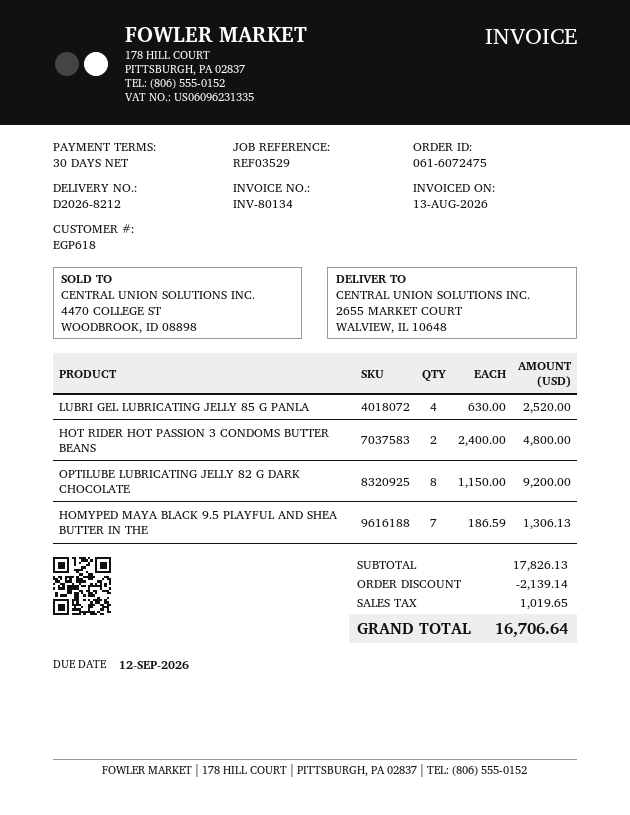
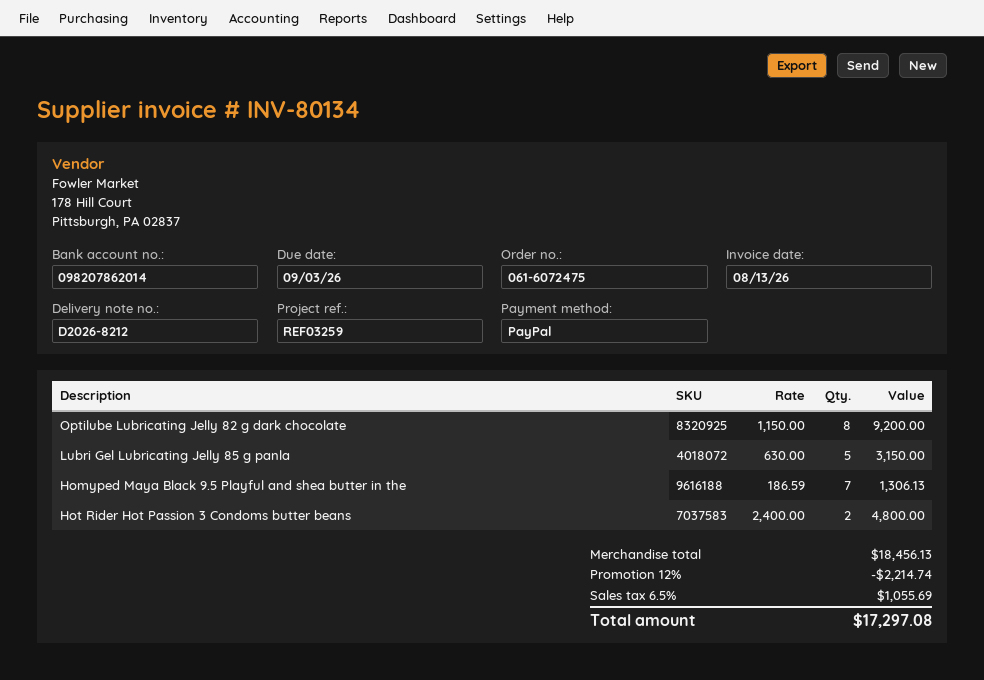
due date: 2026-09-12 -> 2026-09-03
reference: REF03529 -> REF03259
LUBRI GEL LUBRICATING JELLY 85 G PANLA: 4 x 630.00 = 2520.00 -> 5 x 630.00 = 3150.00
subtotal: 17826.13 -> 18456.13
discount: 2139.14 -> 2214.74
tax: 1019.65 -> 1055.69
total: 16706.64 -> 17297.08

